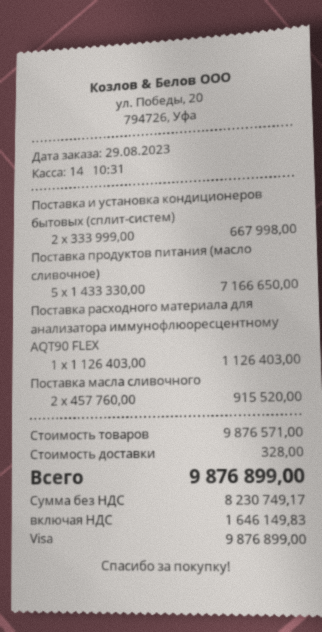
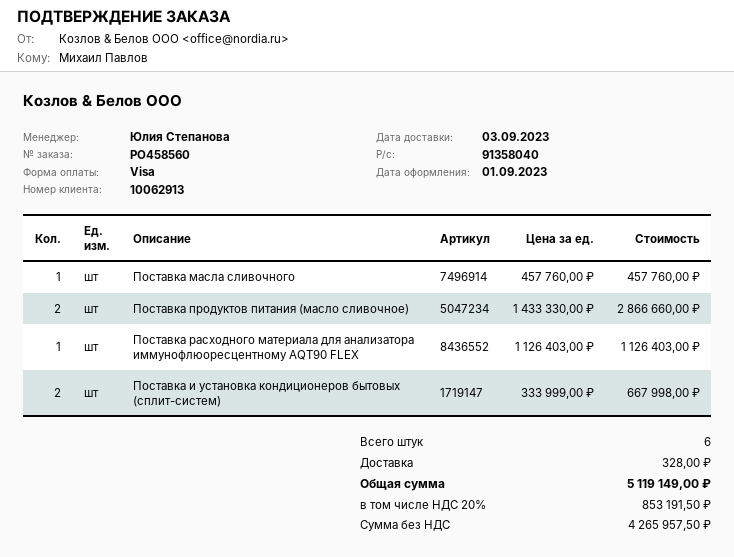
order date: 2023-08-29 -> 2023-09-01
Поставка продуктов питания (масло сливочное): 5 x 1433330.00 = 7166650.00 -> 2 x 1433330.00 = 2866660.00
Поставка масла сливочного: 2 x 457760.00 = 915520.00 -> 1 x 457760.00 = 457760.00
net: 8230749.17 -> 4265957.50
tax: 1646149.83 -> 853191.50
total: 9876899.00 -> 5119149.00

